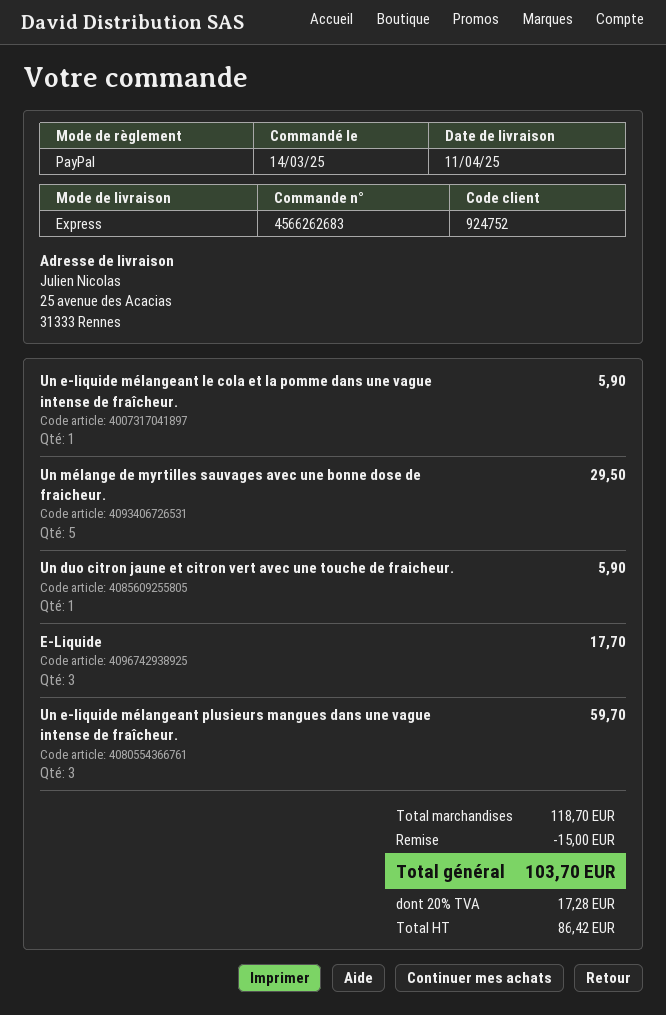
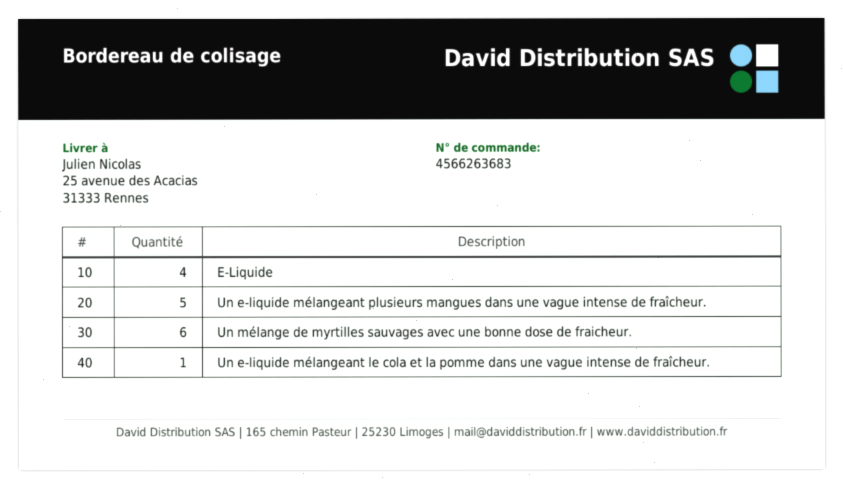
order number: 4566262683 -> 4566263683
Un mélange de myrtilles sauvages avec une bonne dose de fraicheur.: 5 -> 6
Un duo citron jaune et citron vert avec une touche de fraicheur.: 1 -> none
E-Liquide: 3 -> 4
Un e-liquide mélangeant plusieurs mangues dans une vague intense de fraîcheur.: 3 -> 5

